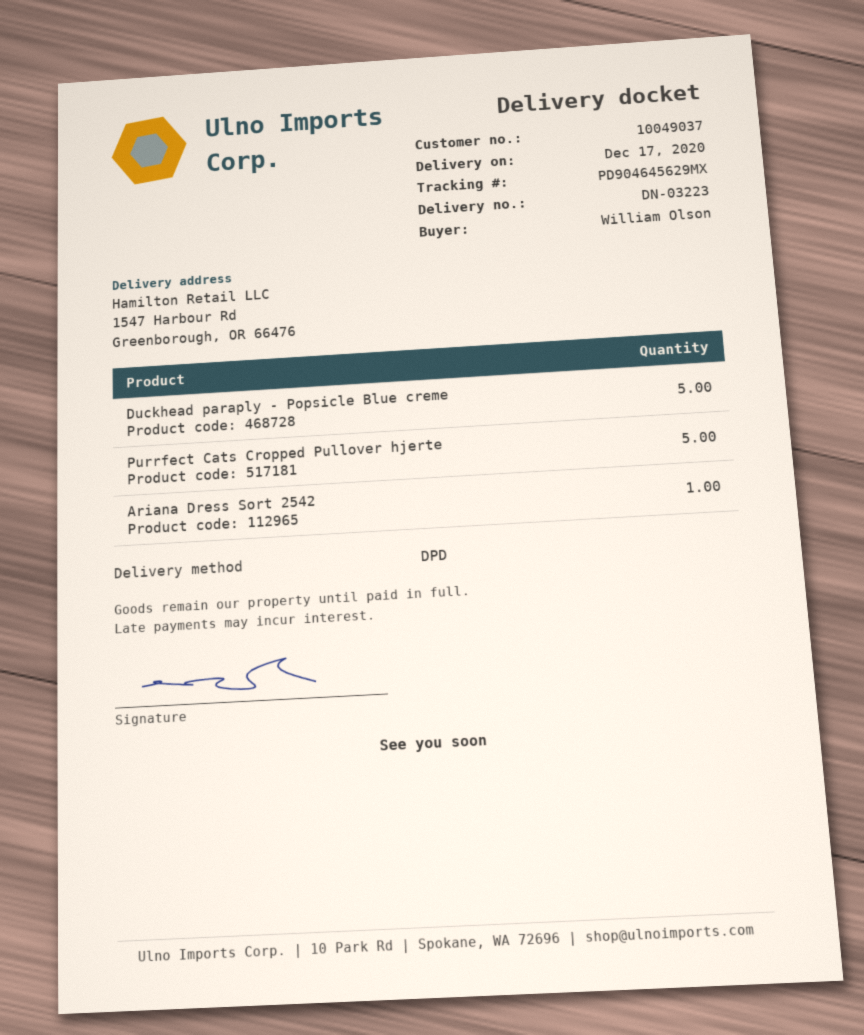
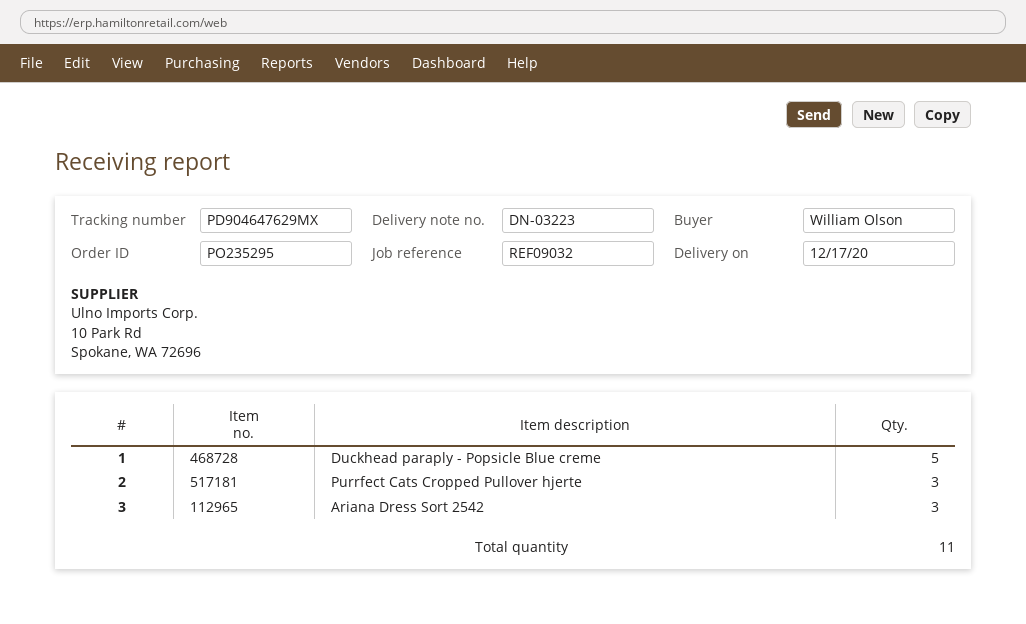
tracking number: PD904645629MX -> PD904647629MX
Purrfect Cats Cropped Pullover hjerte: 5 -> 3
Ariana Dress Sort 2542: 1 -> 3

